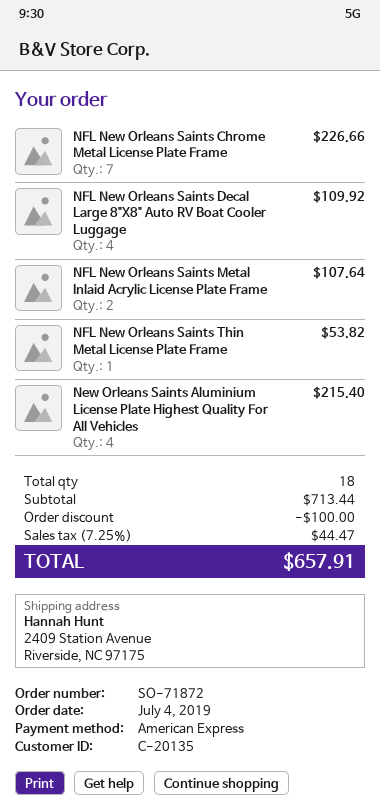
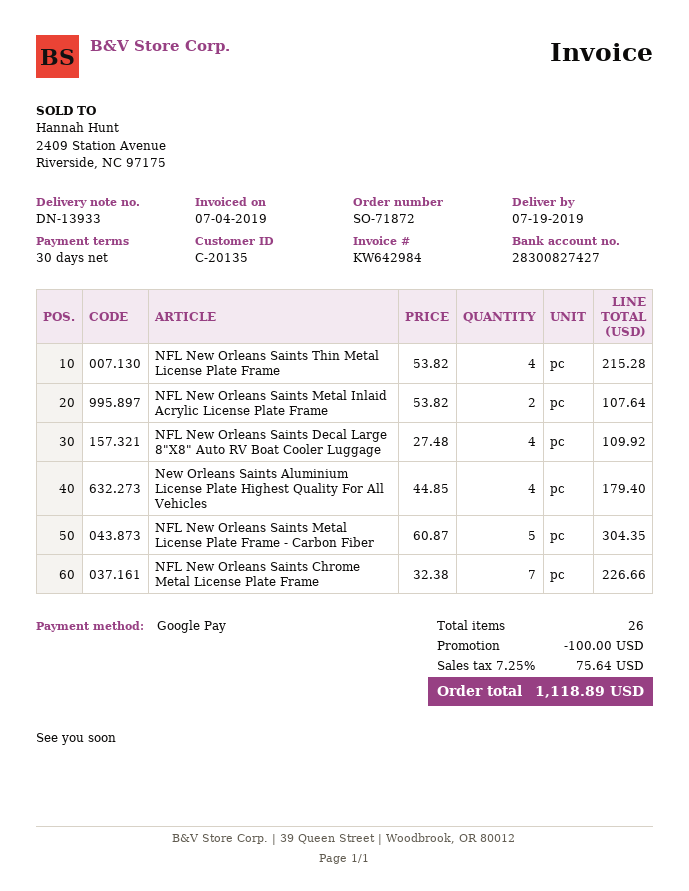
payment method: American Express -> Google Pay
NFL New Orleans Saints Thin Metal License Plate Frame: 1 for 53.82 -> 4 for 215.28
New Orleans Saints Aluminium License Plate Highest Quality For All Vehicles: 4 for 215.40 -> 4 for 179.40
NFL New Orleans Saints Metal License Plate Frame - Carbon Fiber: none -> 5 for 304.35
total quantity: 18 -> 26
tax: 7.25% = 44.47 -> 7.25% = 75.64
total: 657.91 -> 1118.89

